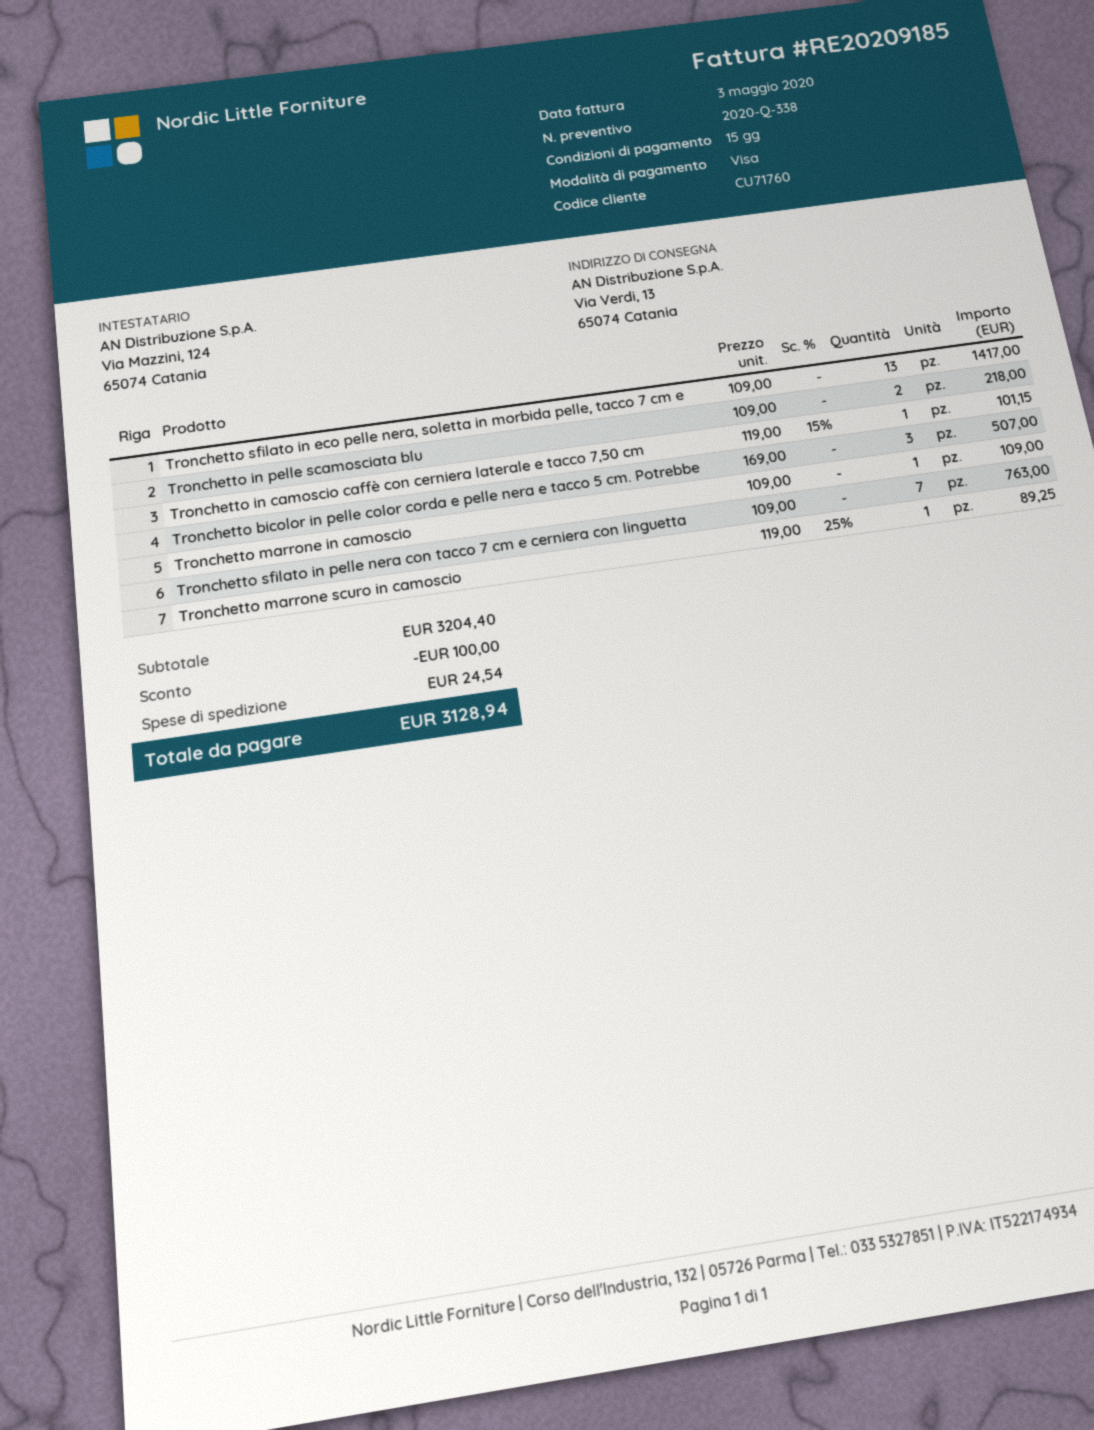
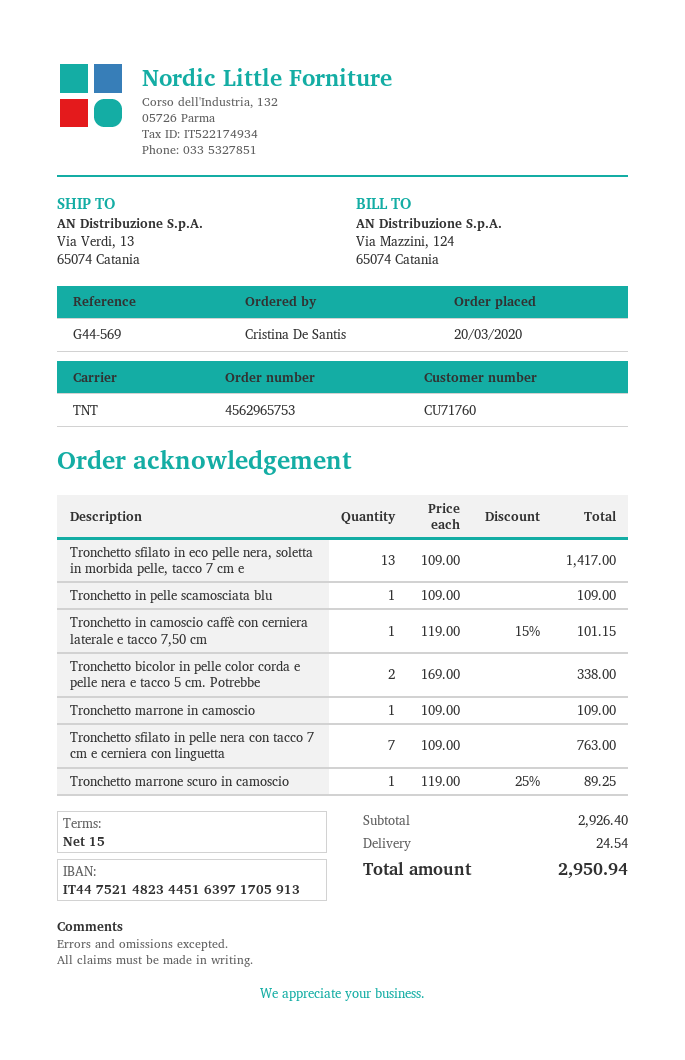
Tronchetto in pelle scamosciata blu: 2 x 109.00 = 218.00 -> 1 x 109.00 = 109.00
Tronchetto bicolor in pelle color corda e pelle nera e tacco 5 cm. Potrebbe: 3 x 169.00 = 507.00 -> 2 x 169.00 = 338.00
subtotal: 3204.40 -> 2926.40
discount: 100.00 -> none
total: 3128.94 -> 2950.94

